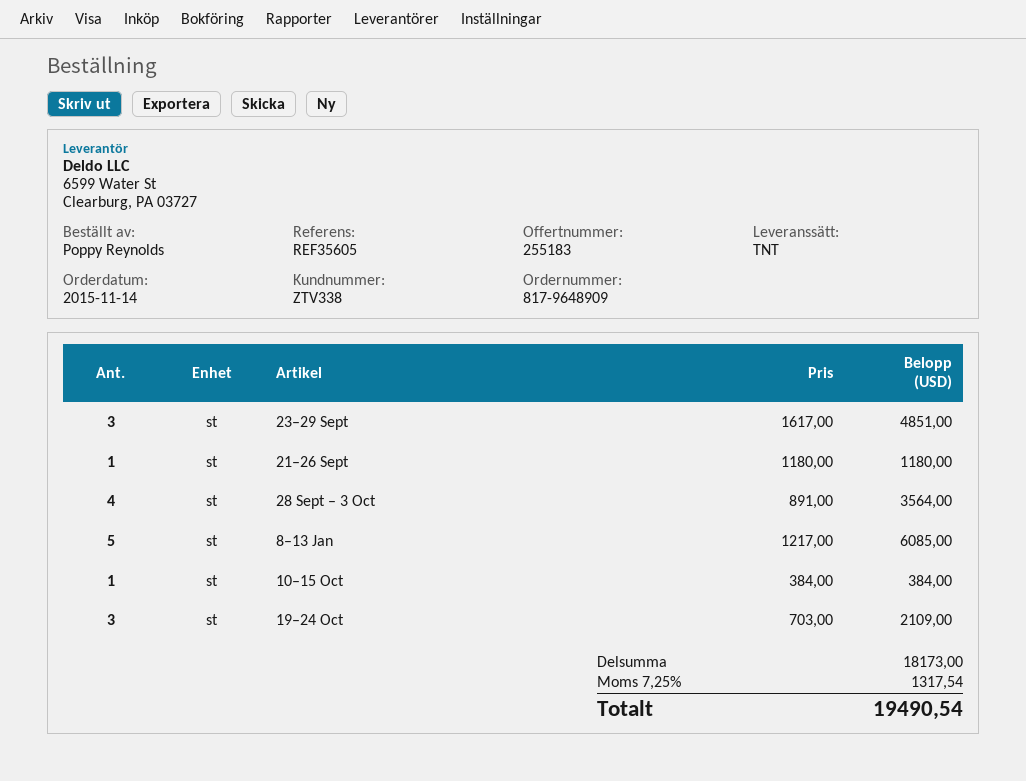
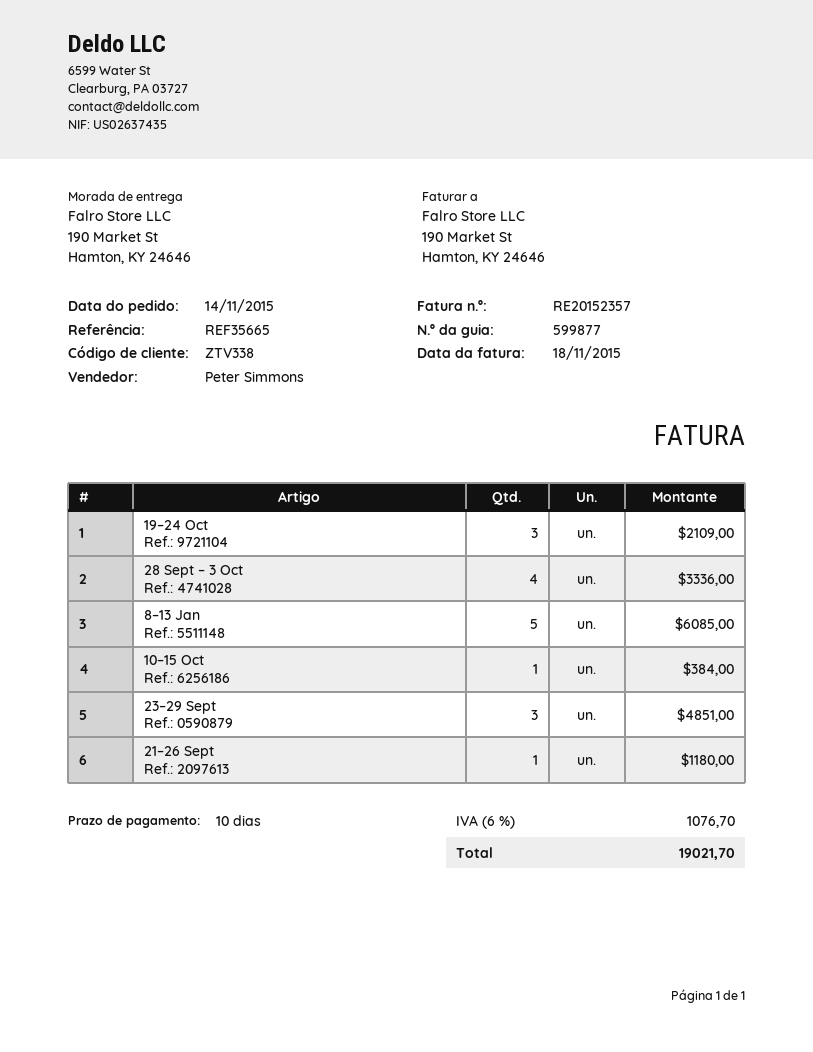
reference: REF35605 -> REF35665
28 Sept – 3 Oct: 4 for 3564.00 -> 4 for 3336.00
tax: 7.25% = 1317.54 -> 6% = 1076.70
total: 19490.54 -> 19021.70

